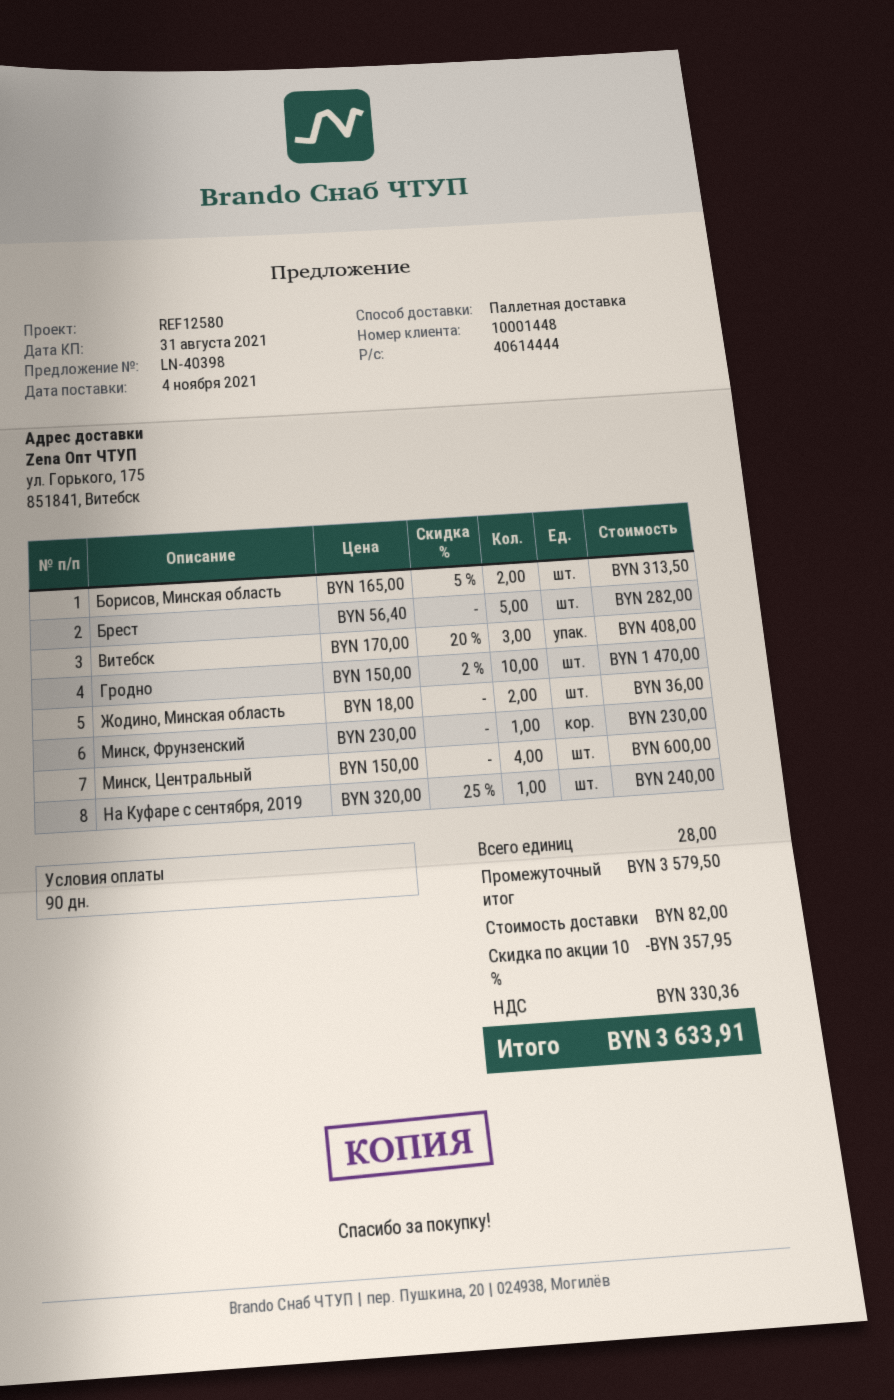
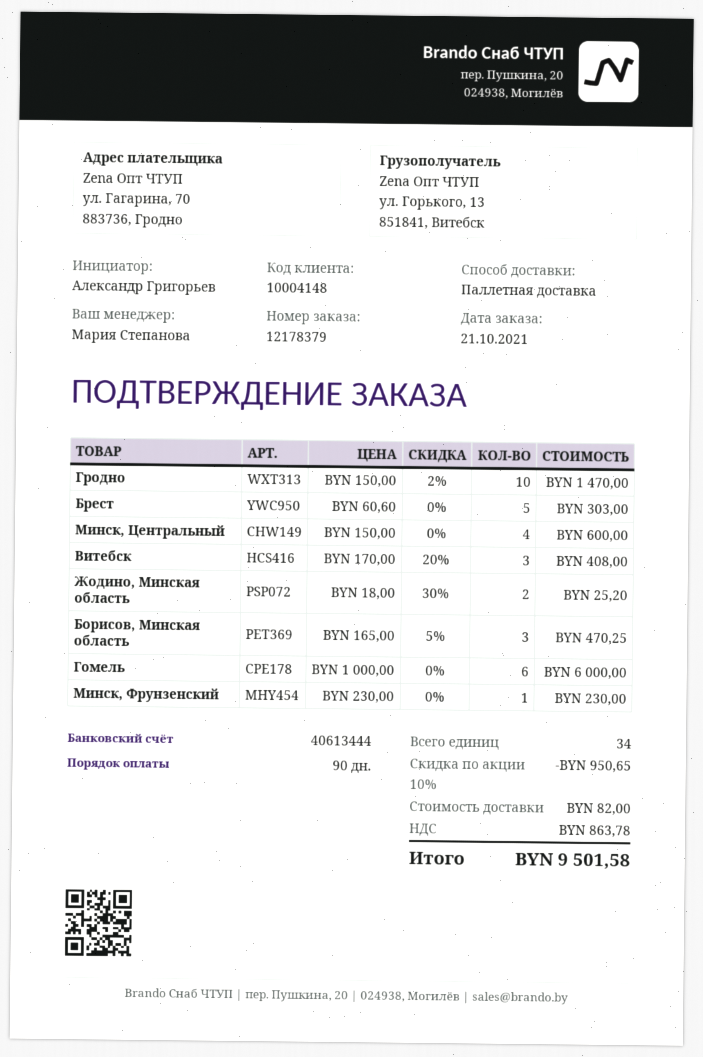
customer number: 10001448 -> 10004148
bank account: 40614444 -> 40613444
ship to: ул. Горького, 175, 851841, Витебск -> ул. Горького, 13, 851841, Витебск
Борисов, Минская область: 2 x 165.00 - 5% = 313.50 -> 3 x 165.00 - 5% = 470.25
Брест: 5 x 56.40 = 282.00 -> 5 x 60.60 = 303.00
Жодино, Минская область: 2 x 18.00 = 36.00 -> 2 x 18.00 - 30% = 25.20
На Куфаре с сентября, 2019: 1 x 320.00 - 25% = 240.00 -> none
Гомель: none -> 6 x 1000.00 = 6000.00
total quantity: 28 -> 34
discount: 10% = 357.95 -> 10% = 950.65
tax: 330.36 -> 863.78
total: 3633.91 -> 9501.58

